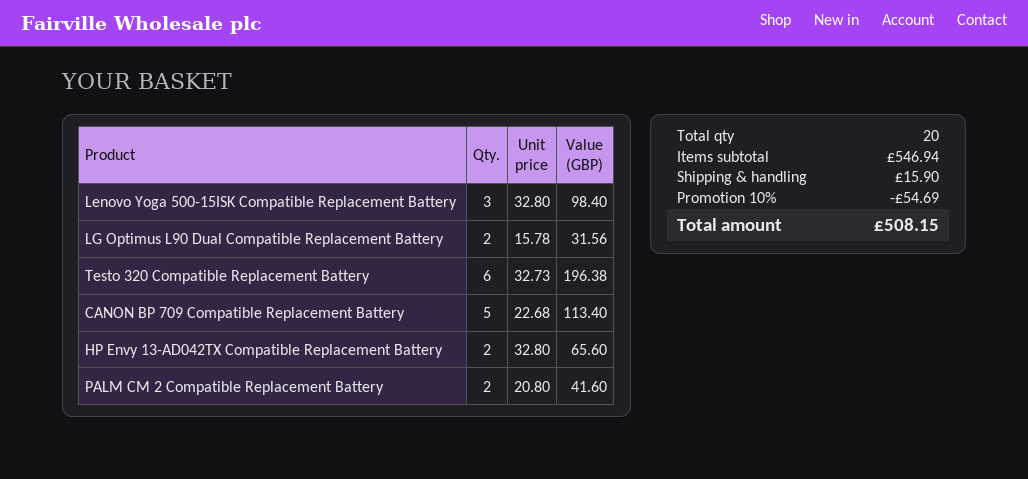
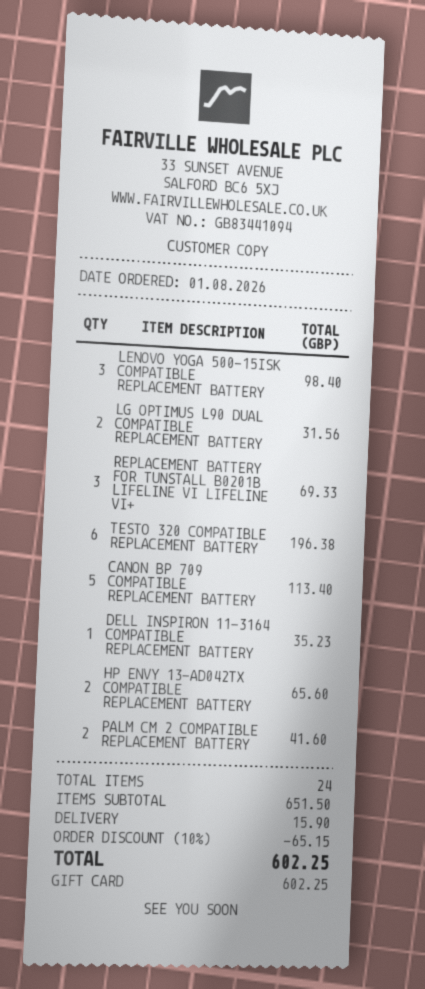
REPLACEMENT BATTERY FOR TUNSTALL B0201B LIFELINE VI LIFELINE VI+: none -> 3 for 69.33
DELL INSPIRON 11-3164 COMPATIBLE REPLACEMENT BATTERY: none -> 1 for 35.23
total quantity: 20 -> 24
subtotal: 546.94 -> 651.50
discount: 10% = 54.69 -> 10% = 65.15
total: 508.15 -> 602.25

